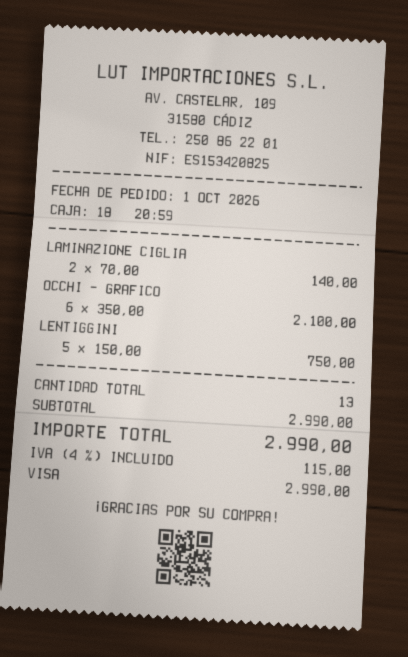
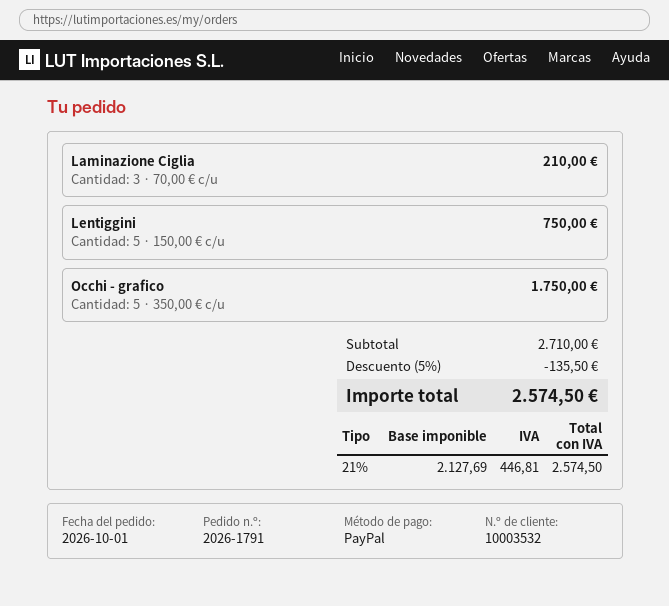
payment method: Visa -> PayPal
LAMINAZIONE CIGLIA: 2 x 70.00 = 140.00 -> 3 x 70.00 = 210.00
OCCHI - GRAFICO: 6 x 350.00 = 2100.00 -> 5 x 350.00 = 1750.00
subtotal: 2990.00 -> 2710.00
discount: none -> 5% = 135.50
tax: 4% = 115.00 -> 21% = 446.81
total: 2990.00 -> 2574.50

